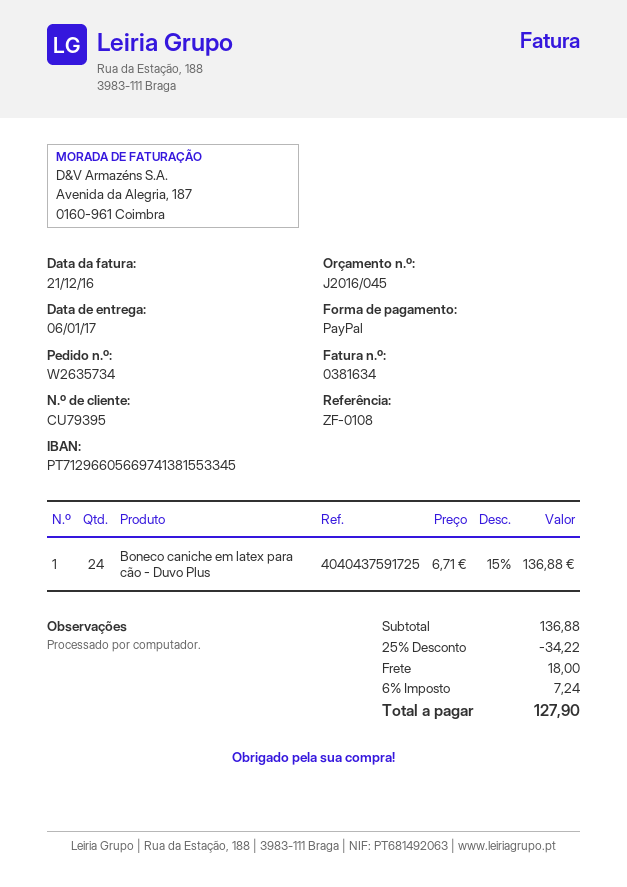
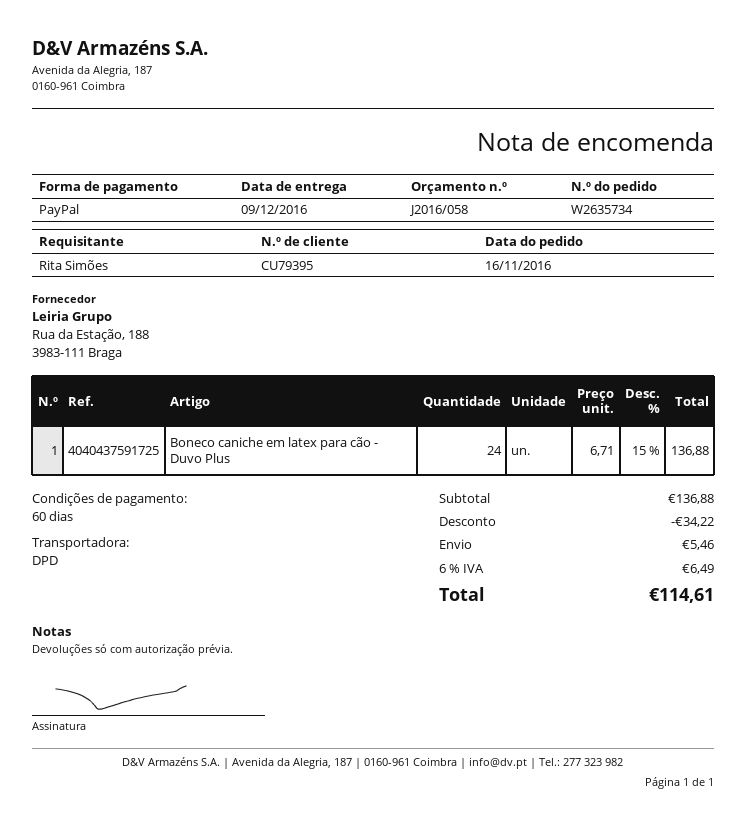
quote number: J2016/045 -> J2016/058
delivery date: 2017-01-06 -> 2016-12-09
shipping: 18.00 -> 5.46
tax: 6% = 7.24 -> 6% = 6.49
total: 127.90 -> 114.61

